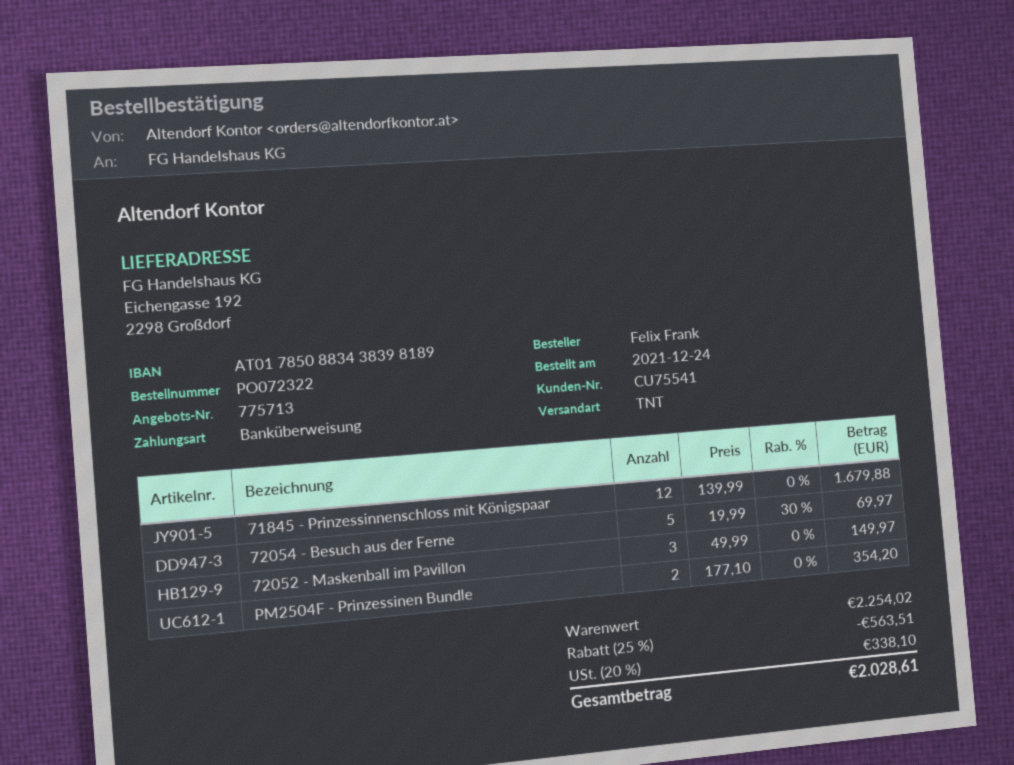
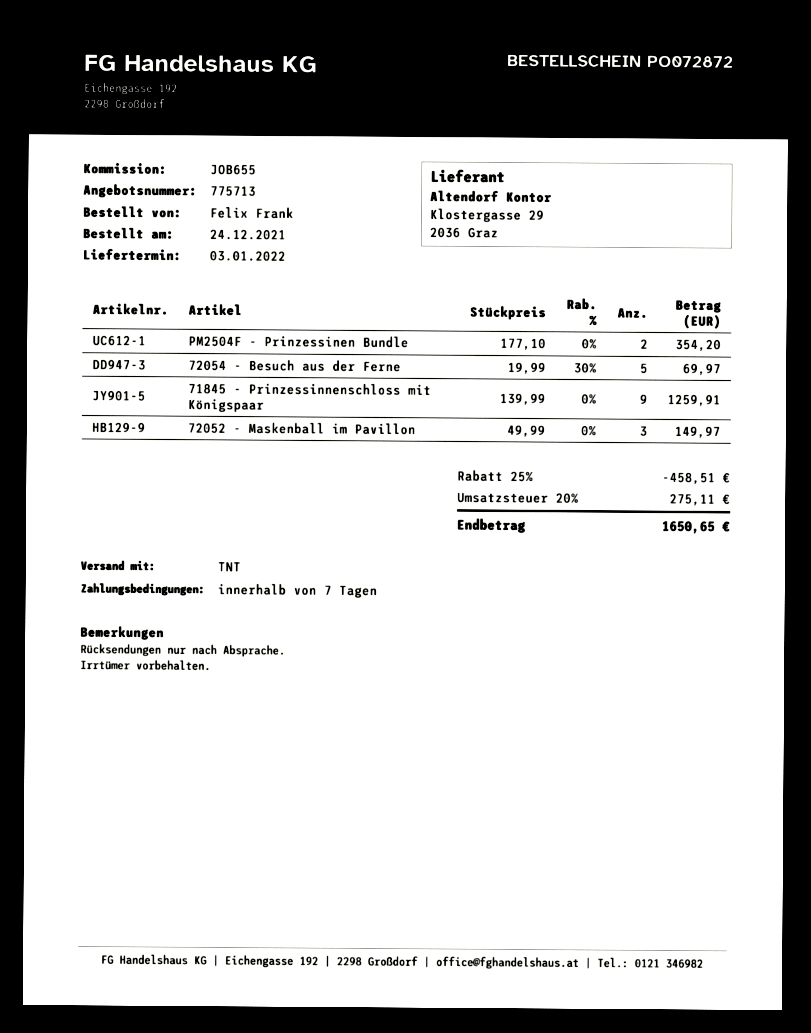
order number: PO072322 -> PO072872
71845 - Prinzessinnenschloss mit Königspaar: 12 x 139.99 = 1679.88 -> 9 x 139.99 = 1259.91
discount: 25% = 563.51 -> 25% = 458.51
tax: 20% = 338.10 -> 20% = 275.11
total: 2028.61 -> 1650.65

